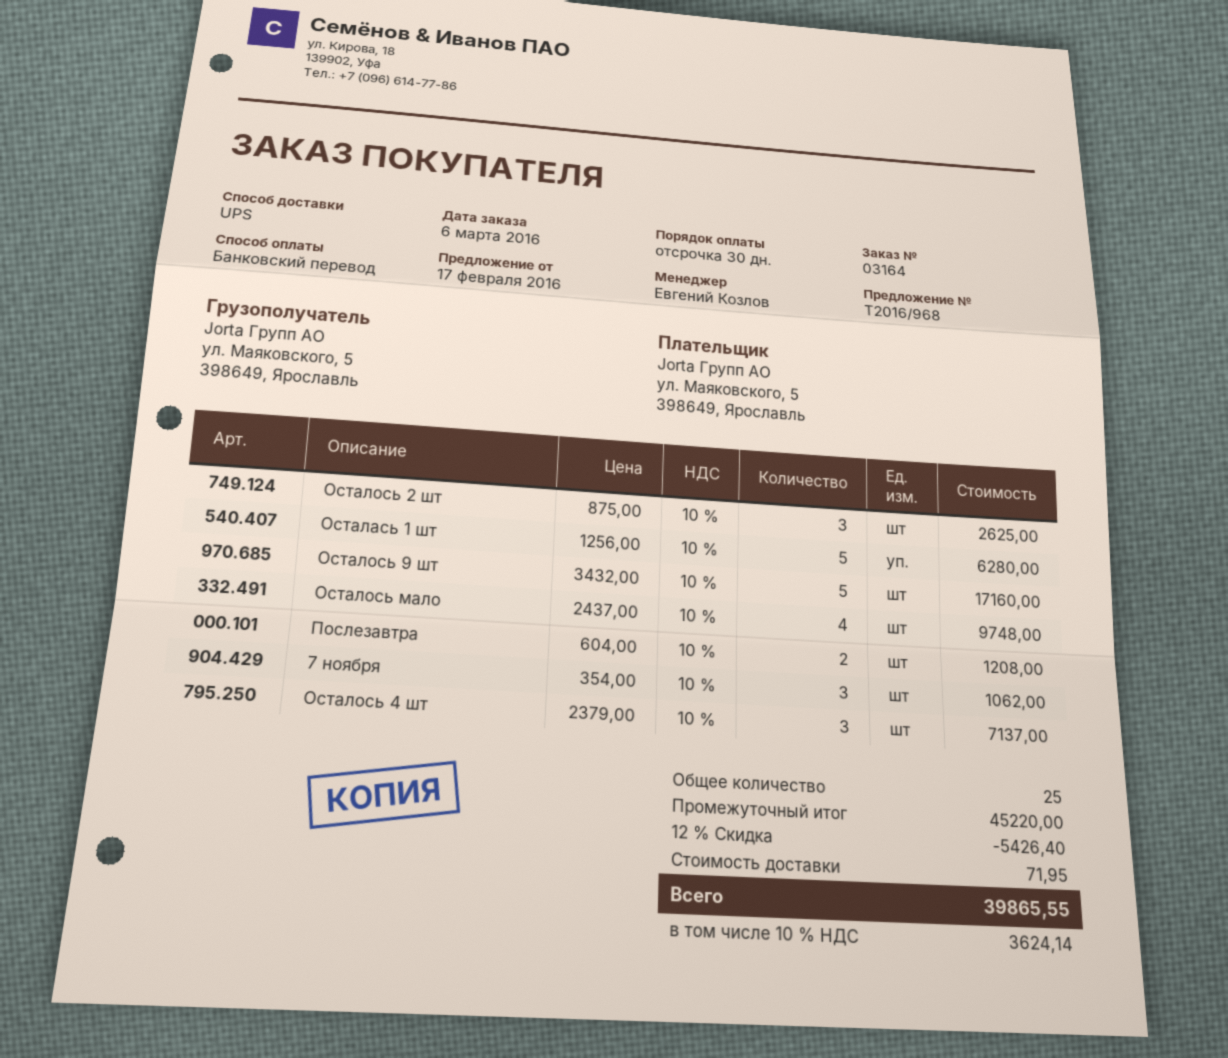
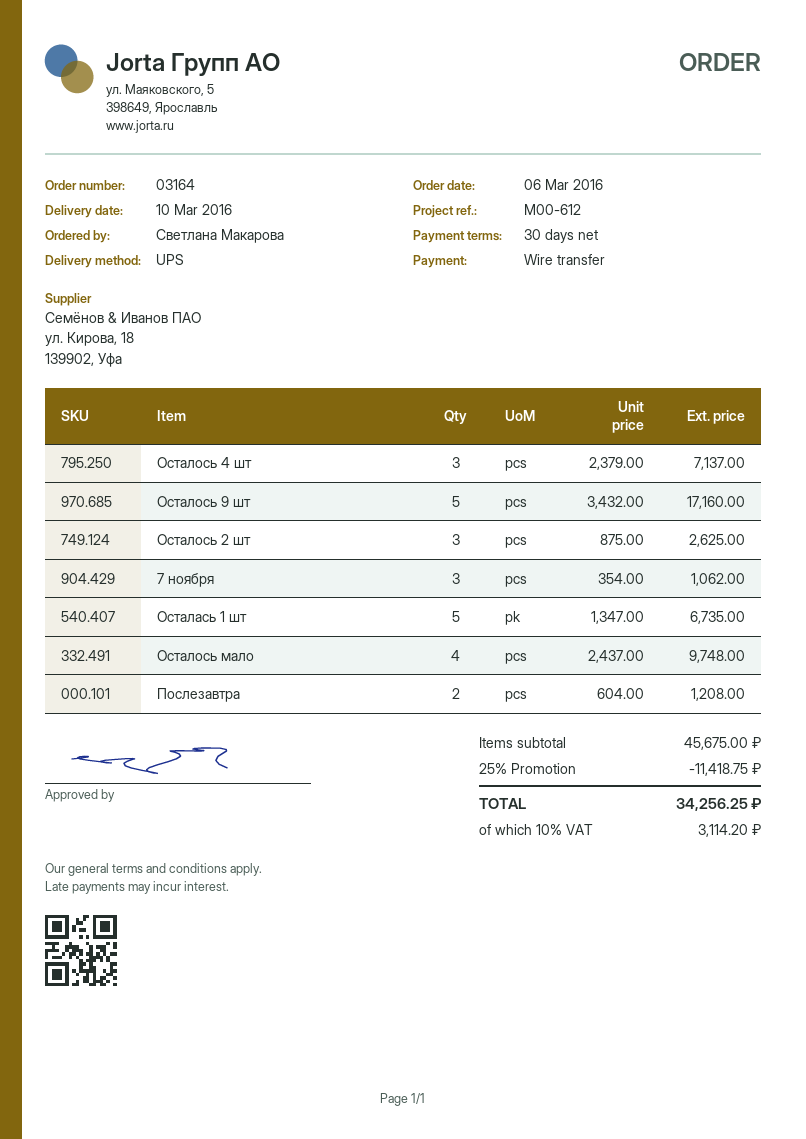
Осталась 1 шт: 5 x 1256.00 = 6280.00 -> 5 x 1347.00 = 6735.00
subtotal: 45220.00 -> 45675.00
discount: 12% = 5426.40 -> 25% = 11418.75
shipping: 71.95 -> none
tax: 10% = 3624.14 -> 10% = 3114.20
total: 39865.55 -> 34256.25

